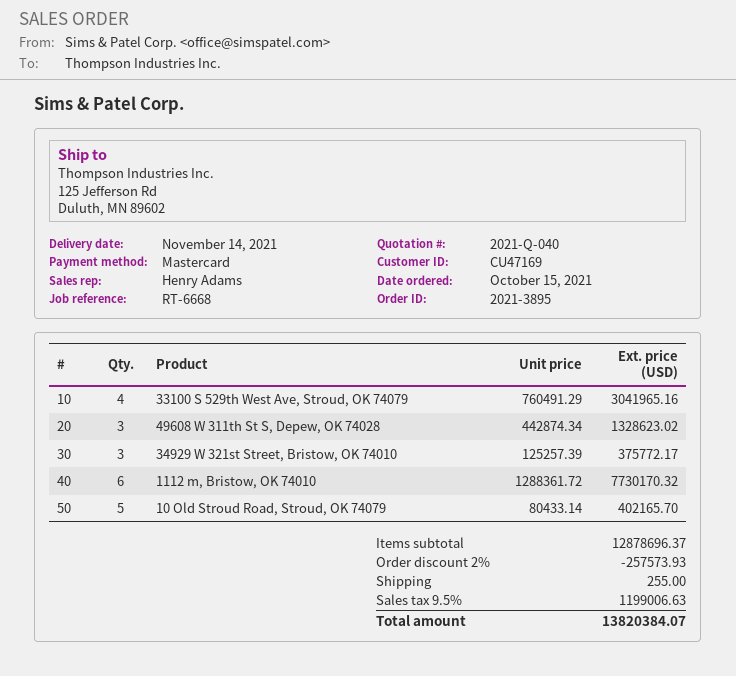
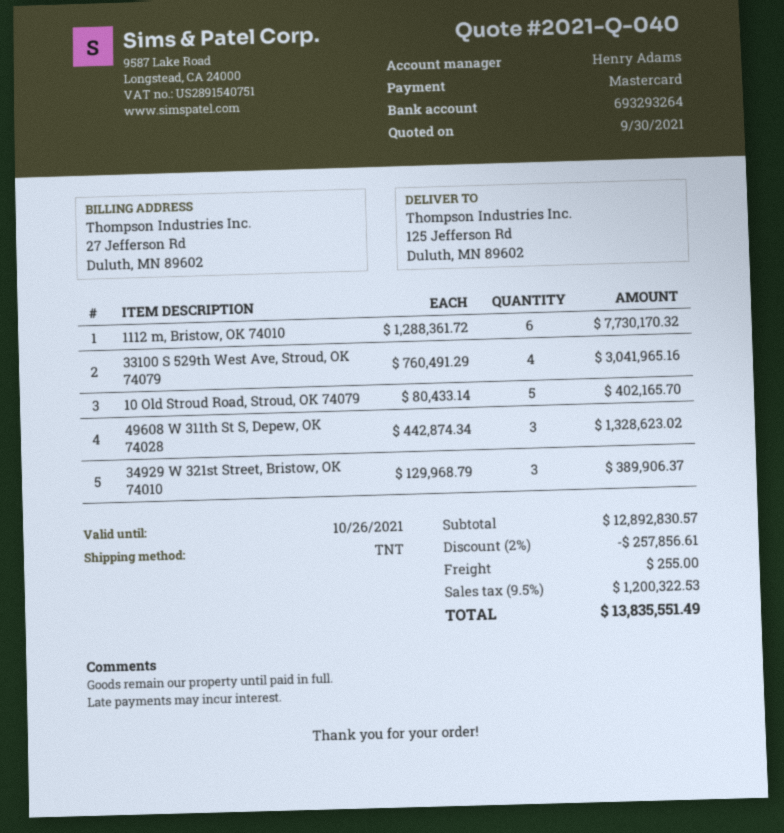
34929 W 321st Street, Bristow, OK 74010: 3 x 125257.39 = 375772.17 -> 3 x 129968.79 = 389906.37
subtotal: 12878696.37 -> 12892830.57
discount: 2% = 257573.93 -> 2% = 257856.61
tax: 9.5% = 1199006.63 -> 9.5% = 1200322.53
total: 13820384.07 -> 13835551.49

